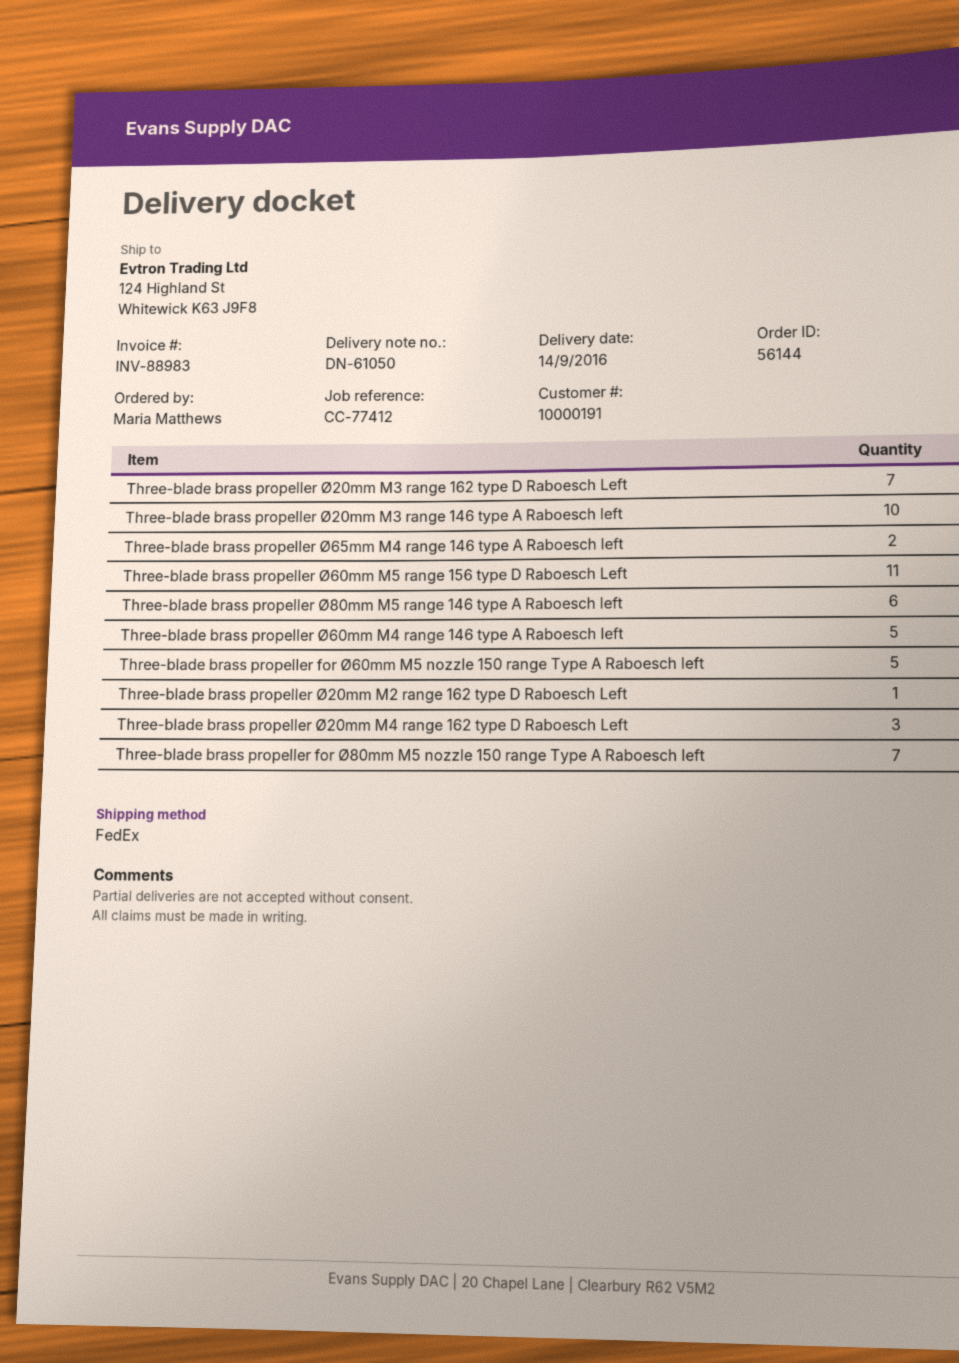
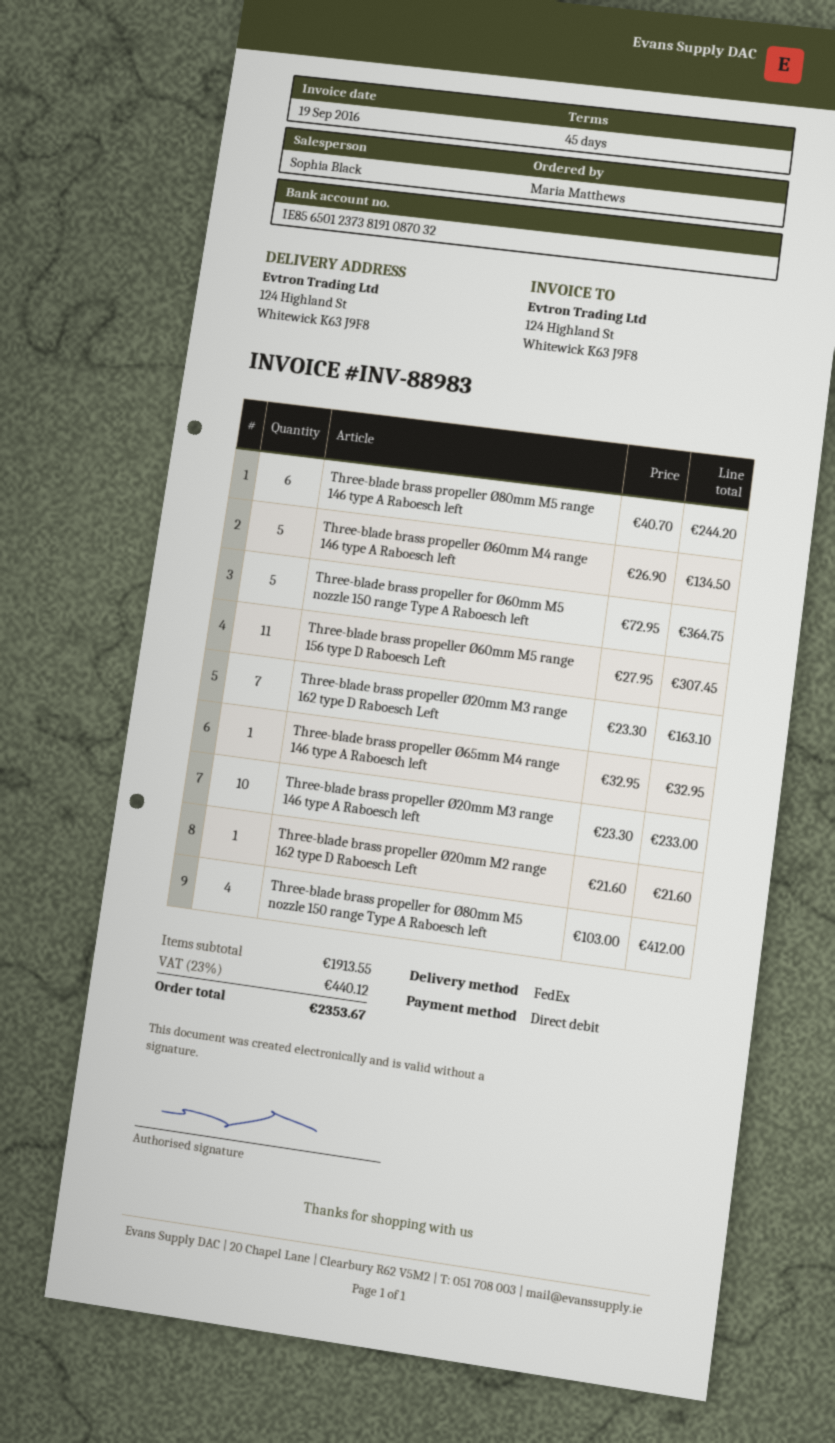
Three-blade brass propeller Ø65mm M4 range 146 type A Raboesch left: 2 -> 1
Three-blade brass propeller Ø20mm M4 range 162 type D Raboesch Left: 3 -> none
Three-blade brass propeller for Ø80mm M5 nozzle 150 range Type A Raboesch left: 7 -> 4

